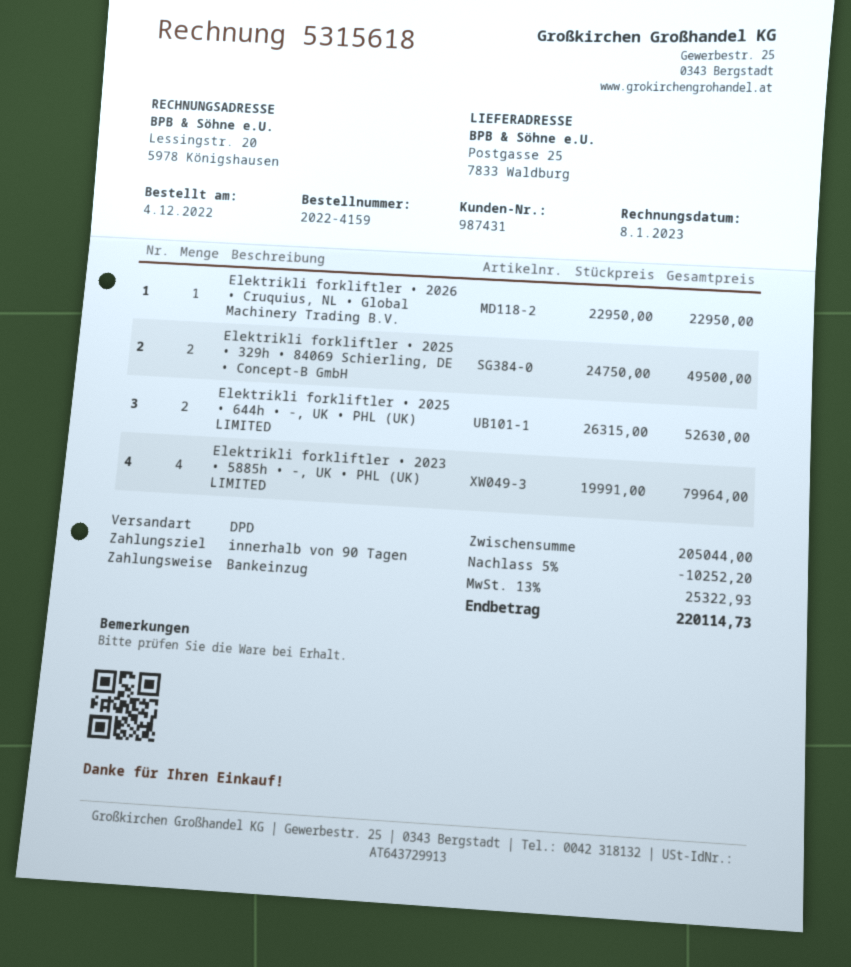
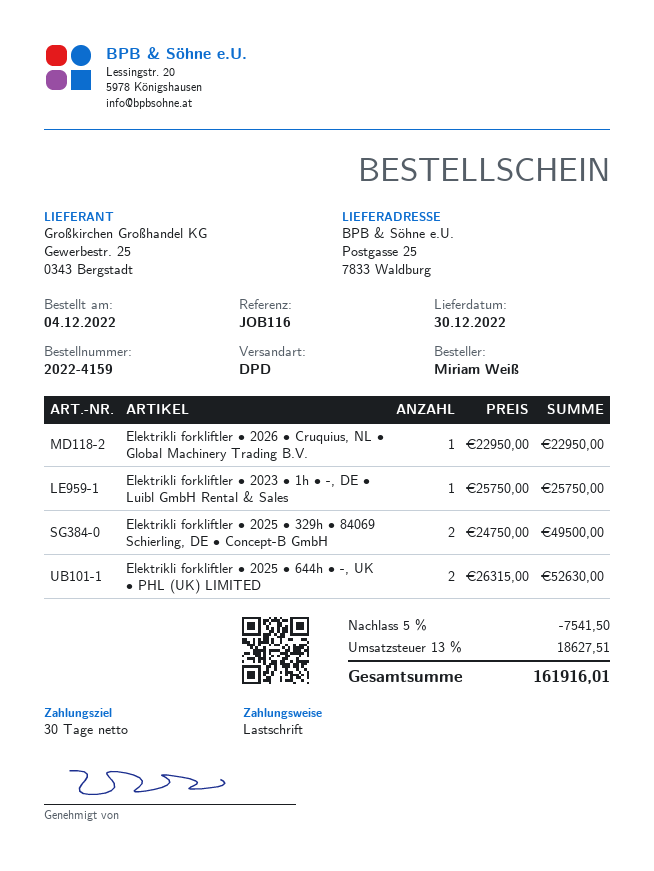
payment terms: 90 days -> 30 days
Elektrikli forkliftler • 2023 • 5885h • -, UK • PHL (UK) LIMITED: 4 x 19991.00 = 79964.00 -> none
Elektrikli forkliftler • 2023 • 1h • -, DE • Luibl GmbH Rental & Sales: none -> 1 x 25750.00 = 25750.00
discount: 5% = 10252.20 -> 5% = 7541.50
tax: 13% = 25322.93 -> 13% = 18627.51
total: 220114.73 -> 161916.01

